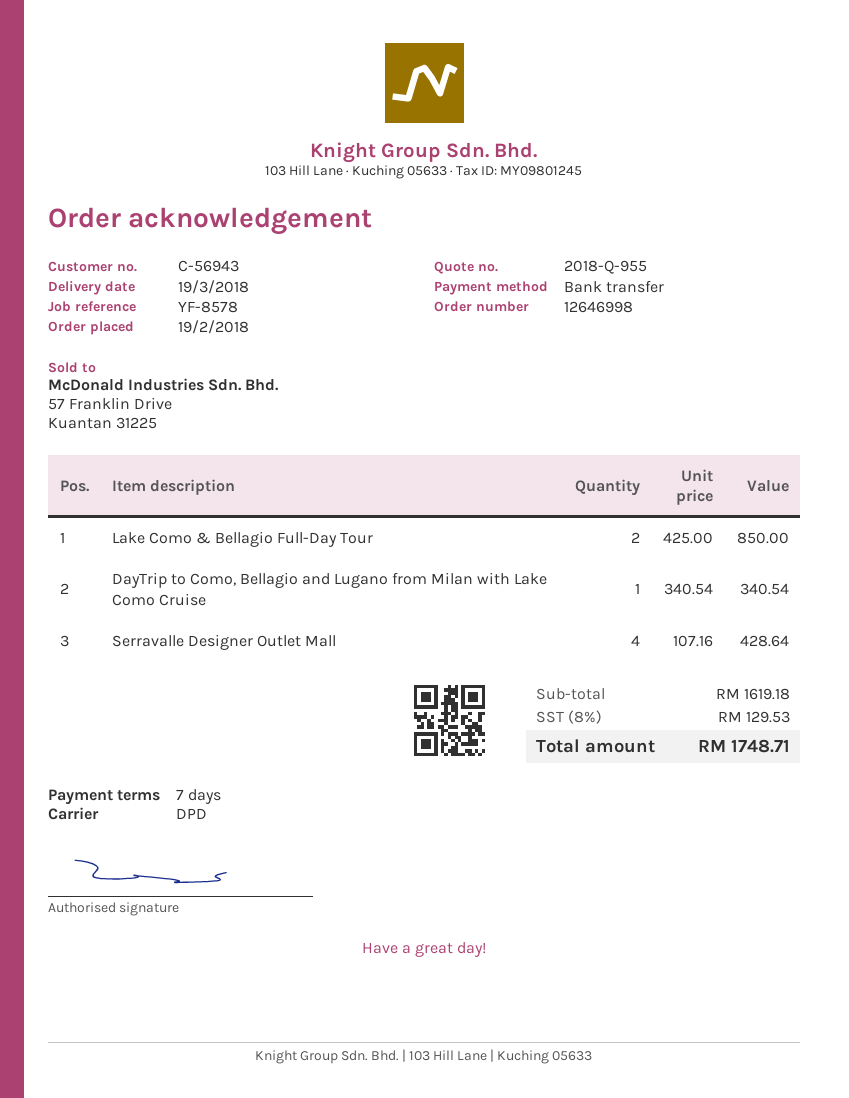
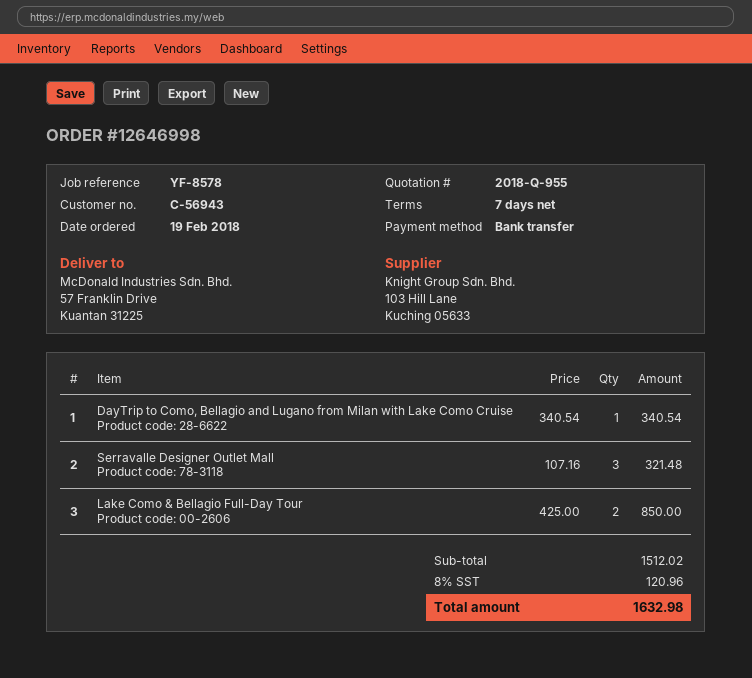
Serravalle Designer Outlet Mall: 4 x 107.16 = 428.64 -> 3 x 107.16 = 321.48
subtotal: 1619.18 -> 1512.02
tax: 8% = 129.53 -> 8% = 120.96
total: 1748.71 -> 1632.98

